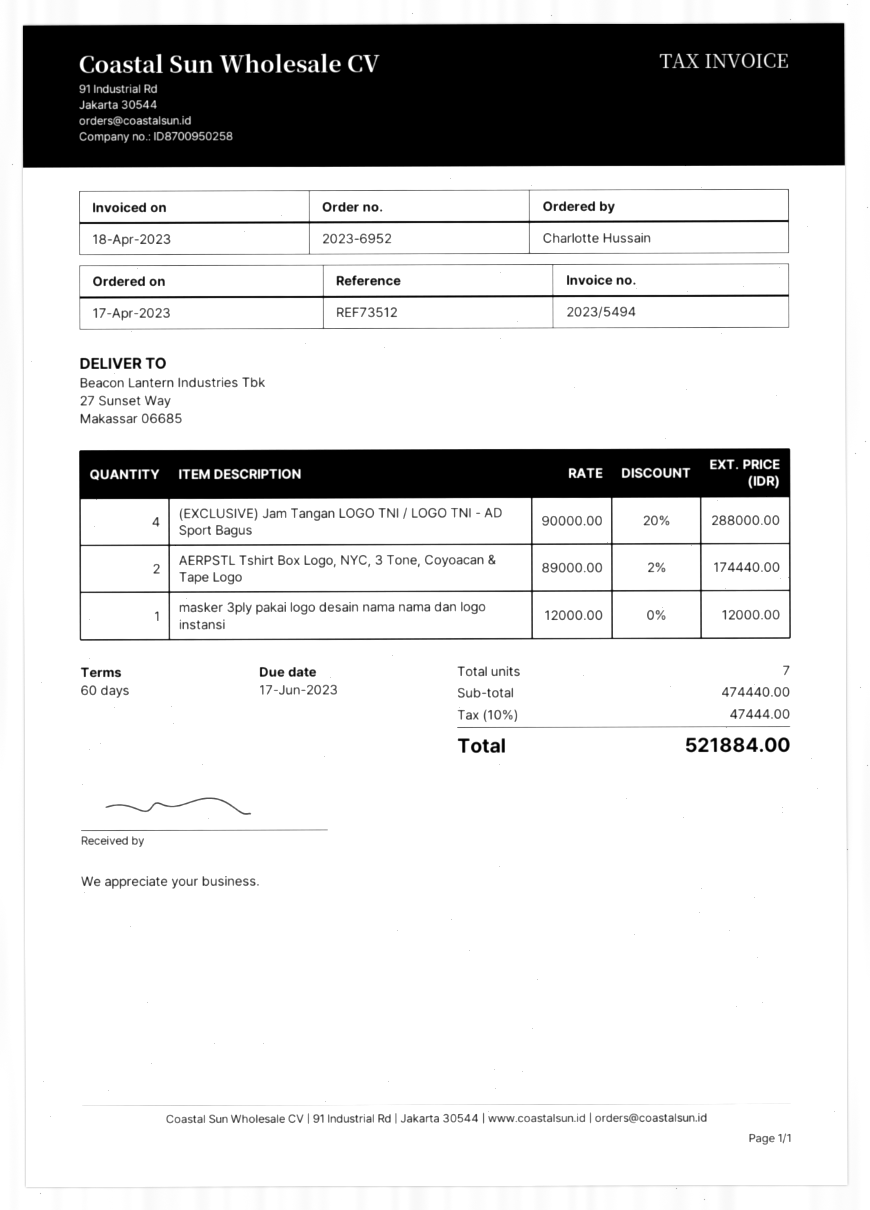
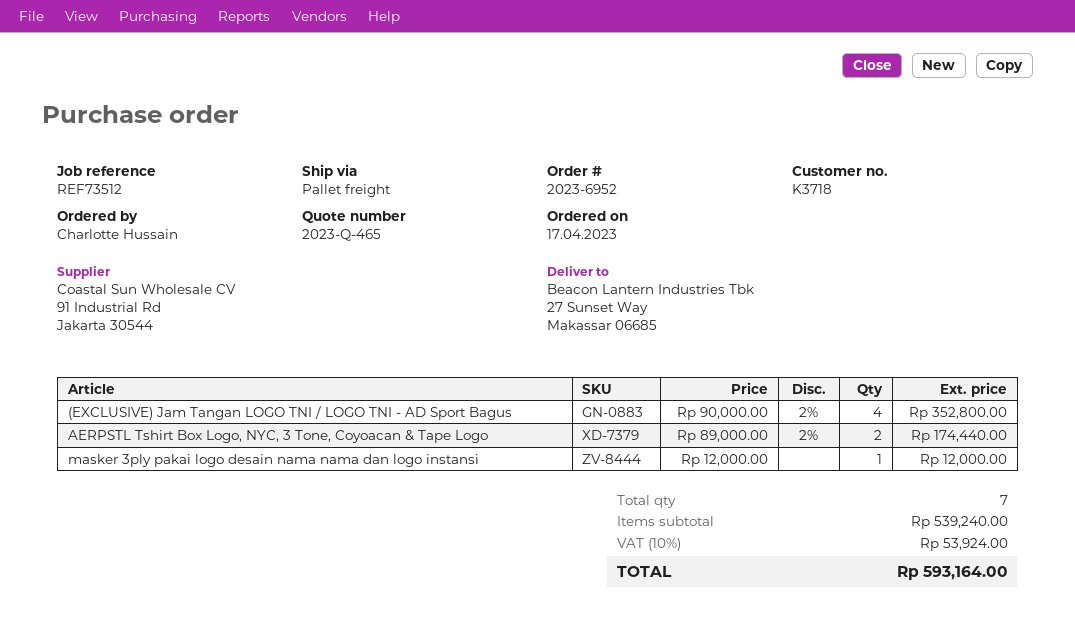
(EXCLUSIVE) Jam Tangan LOGO TNI / LOGO TNI - AD Sport Bagus: 4 x 90000.00 - 20% = 288000.00 -> 4 x 90000.00 - 2% = 352800.00
subtotal: 474440.00 -> 539240.00
tax: 10% = 47444.00 -> 10% = 53924.00
total: 521884.00 -> 593164.00

